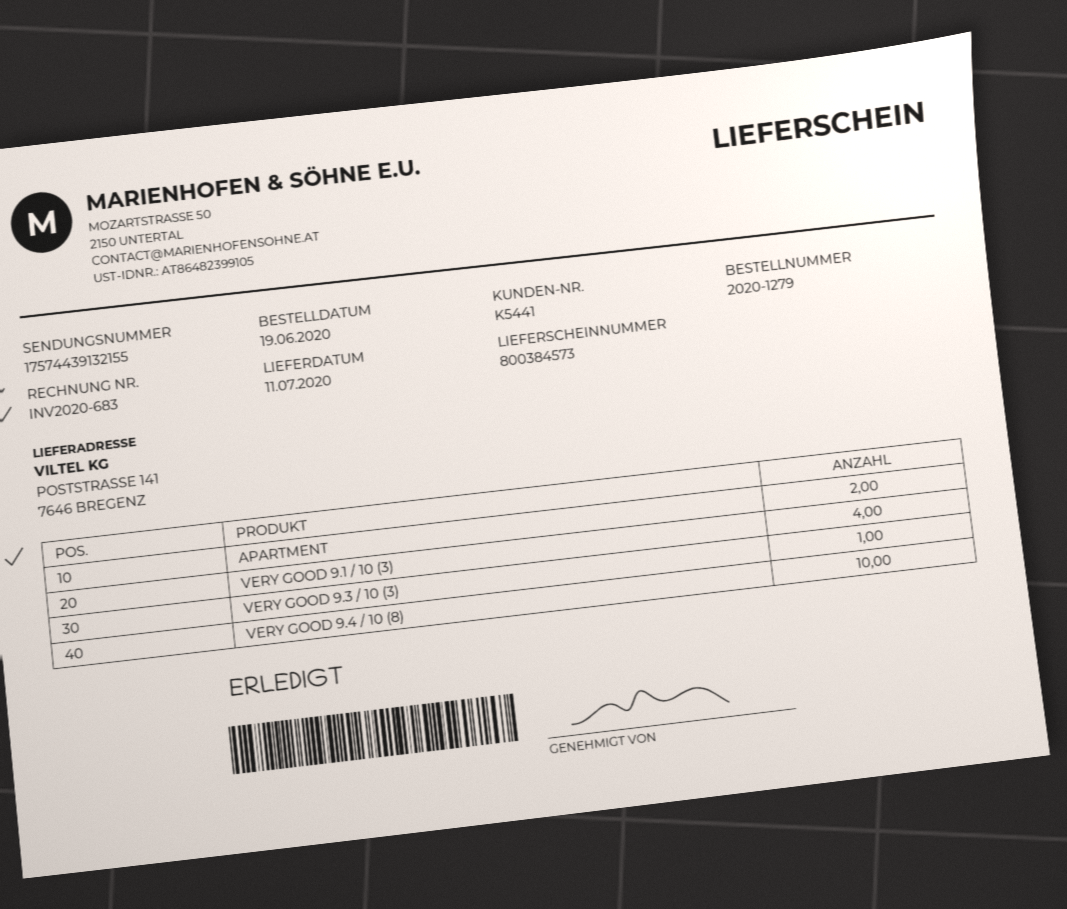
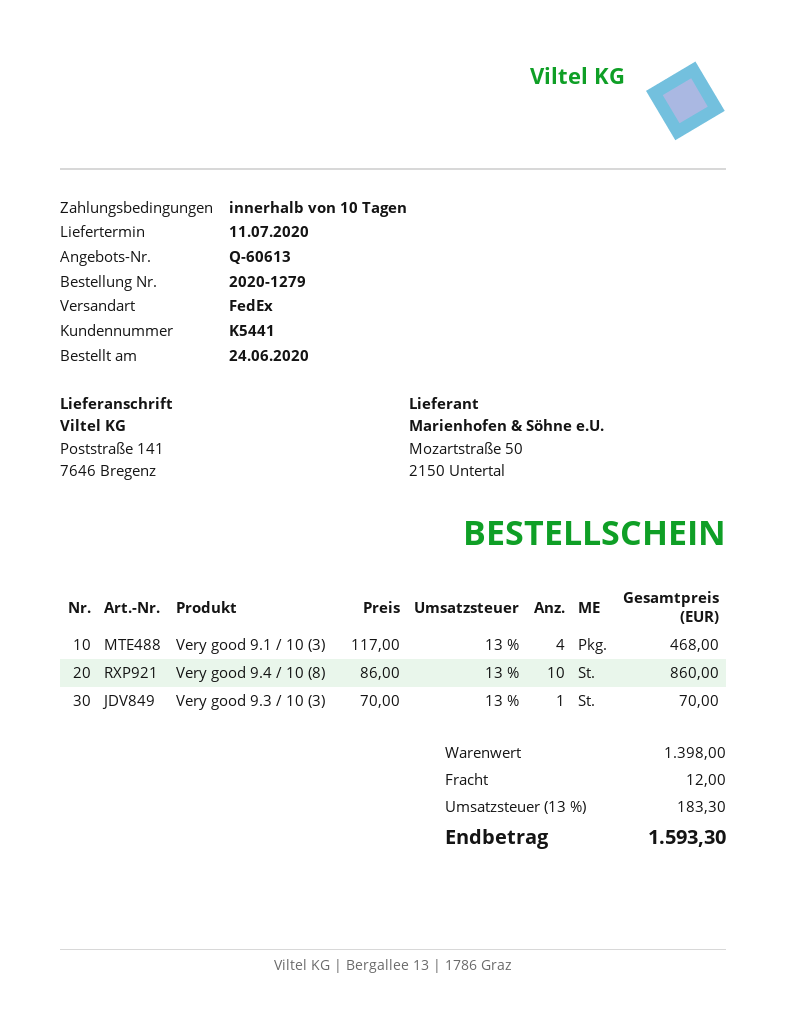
order date: 2020-06-19 -> 2020-06-24
APARTMENT: 2 -> none

